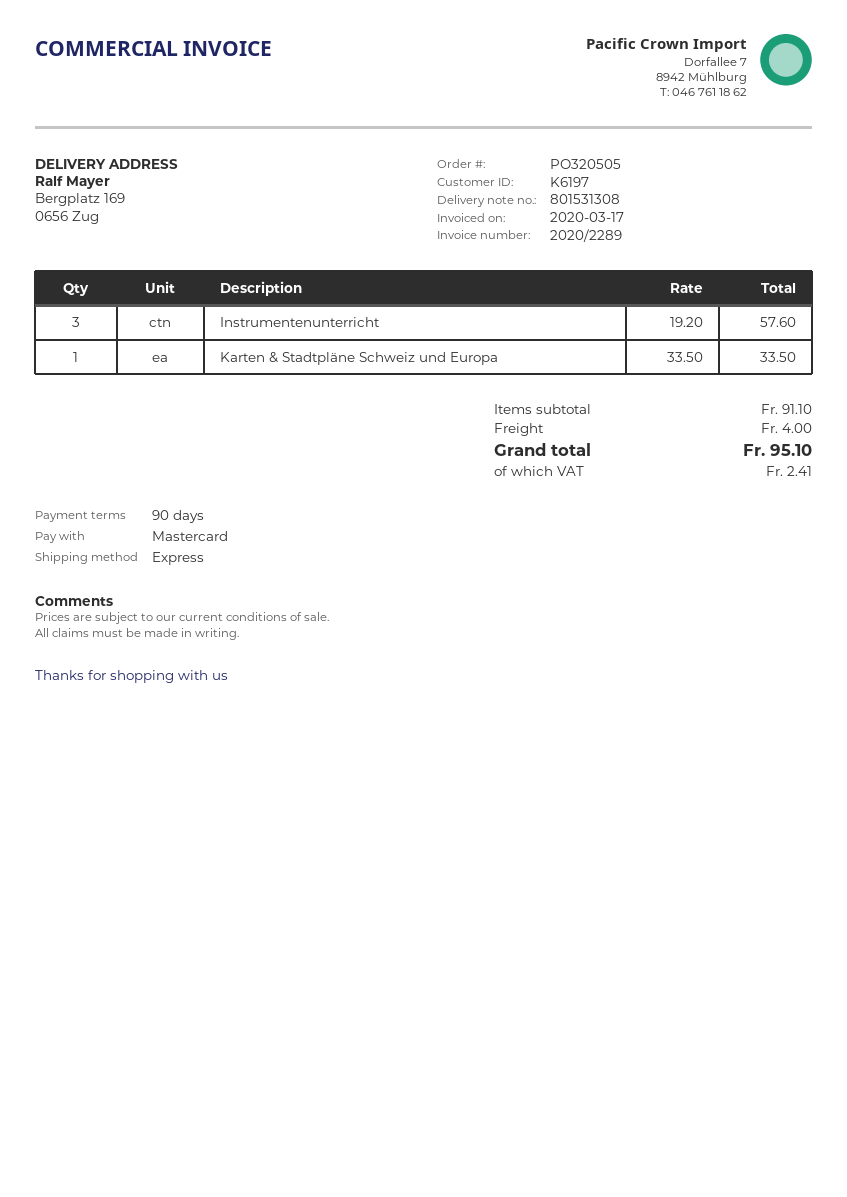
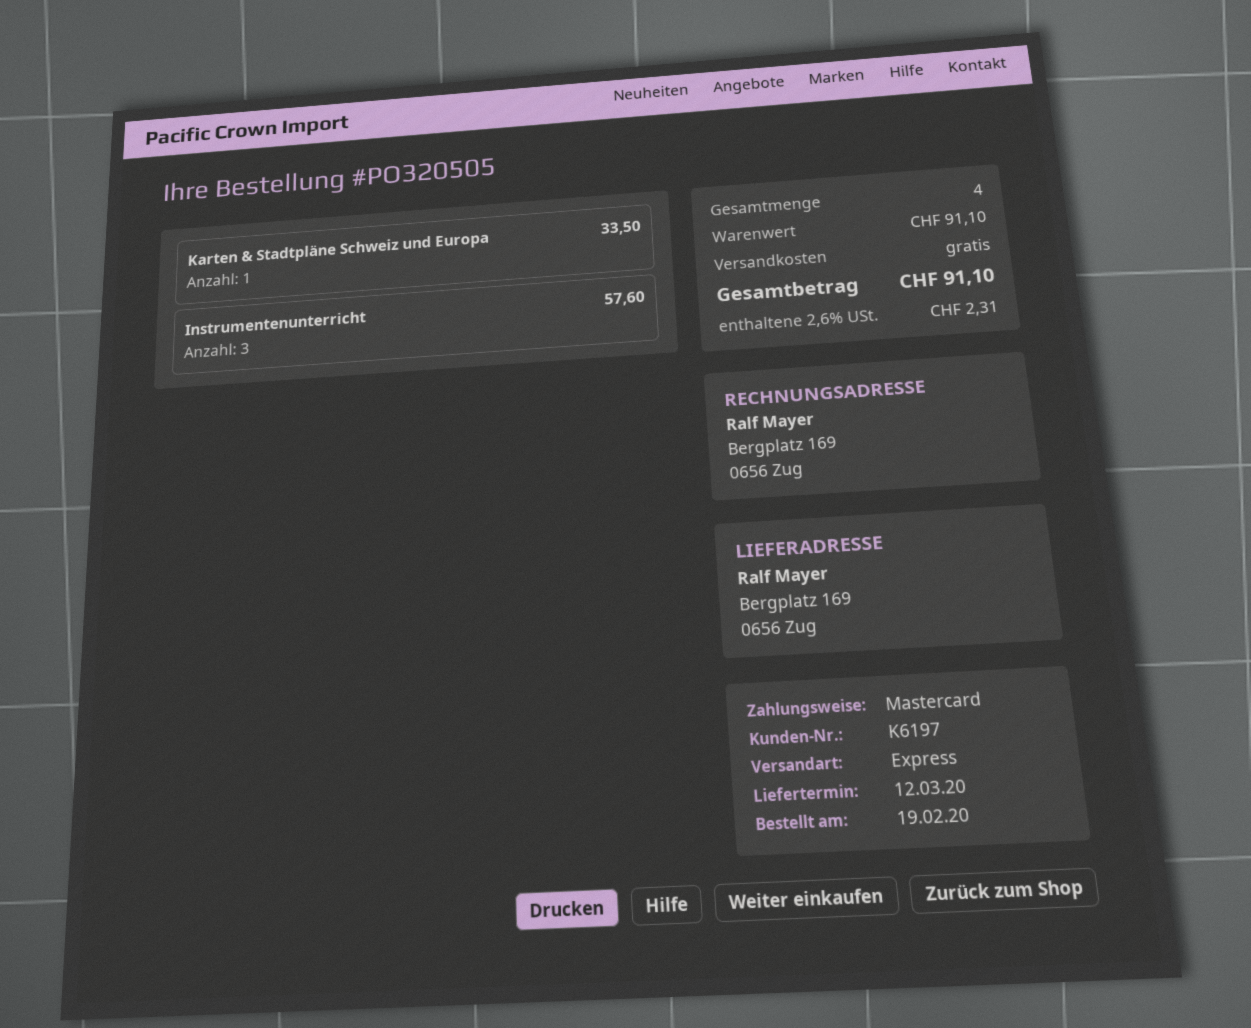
shipping: 4.00 -> 0.00
tax: 2.41 -> 2.31
total: 95.10 -> 91.10

